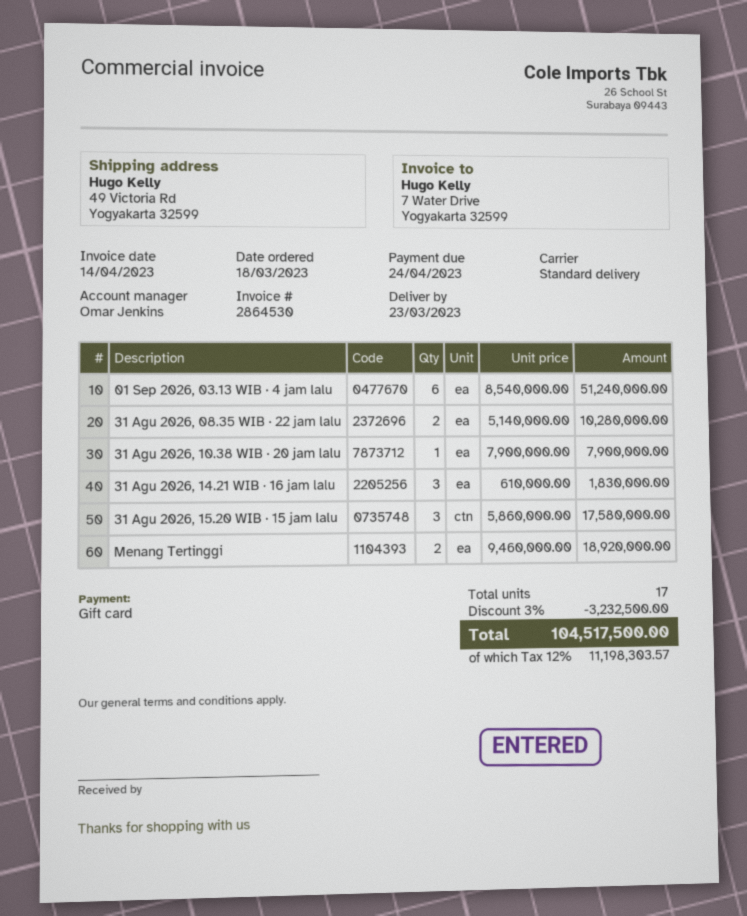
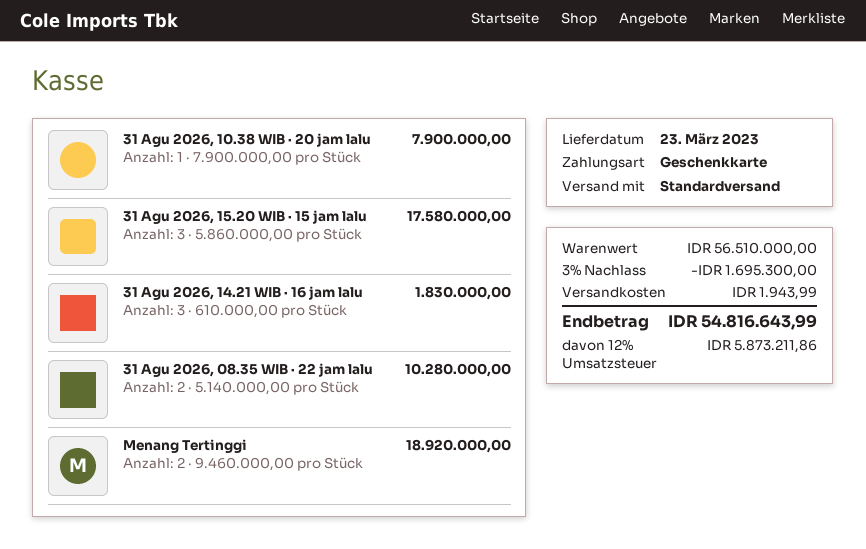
01 Sep 2026, 03.13 WIB · 4 jam lalu: 6 x 8540000.00 = 51240000.00 -> none
discount: 3% = 3232500.00 -> 3% = 1695300.00
shipping: none -> 1943.99
tax: 12% = 11198303.57 -> 12% = 5873211.86
total: 104517500.00 -> 54816643.99

